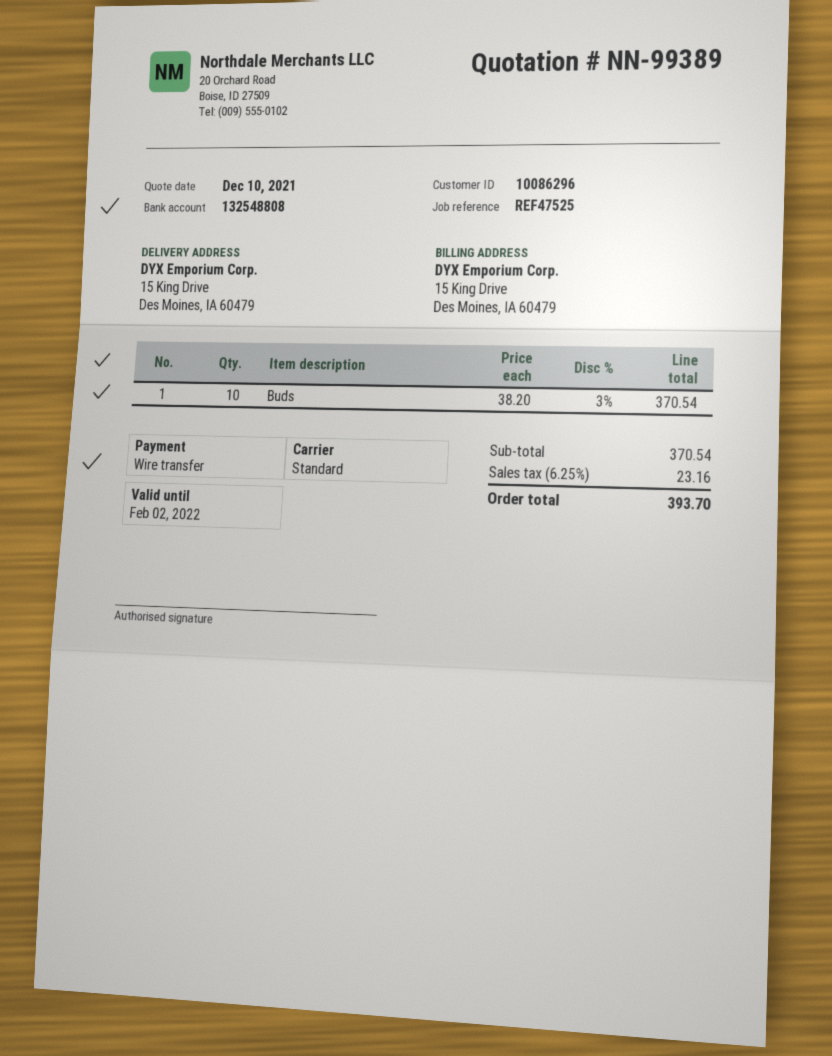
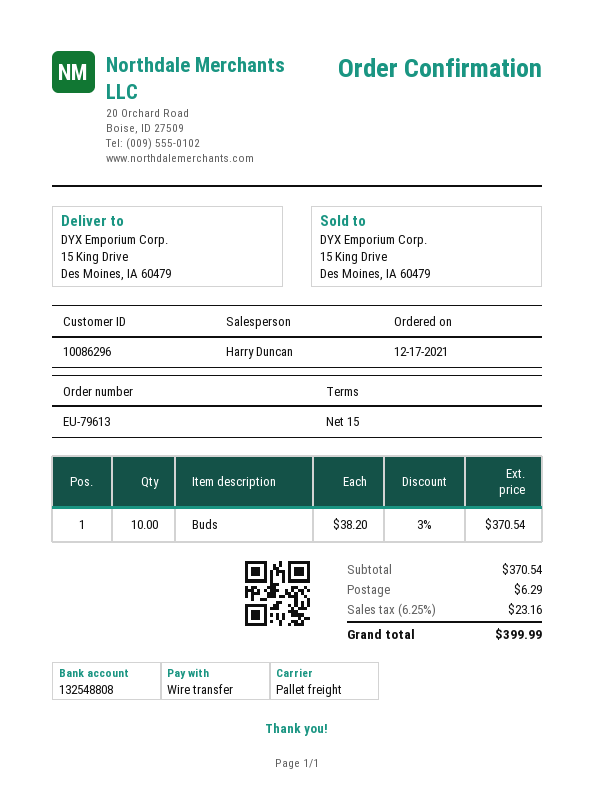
shipping method: standard -> pallet freight
shipping: none -> 6.29
total: 393.70 -> 399.99

